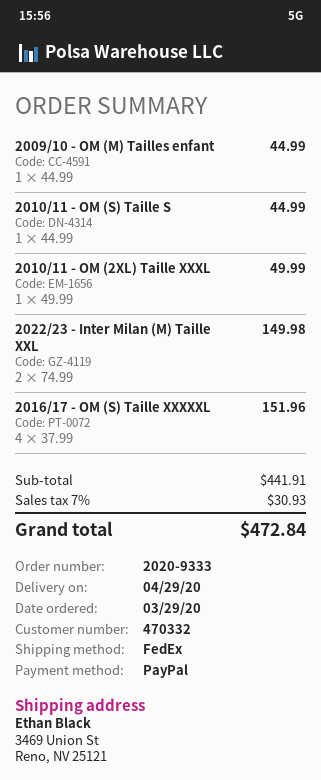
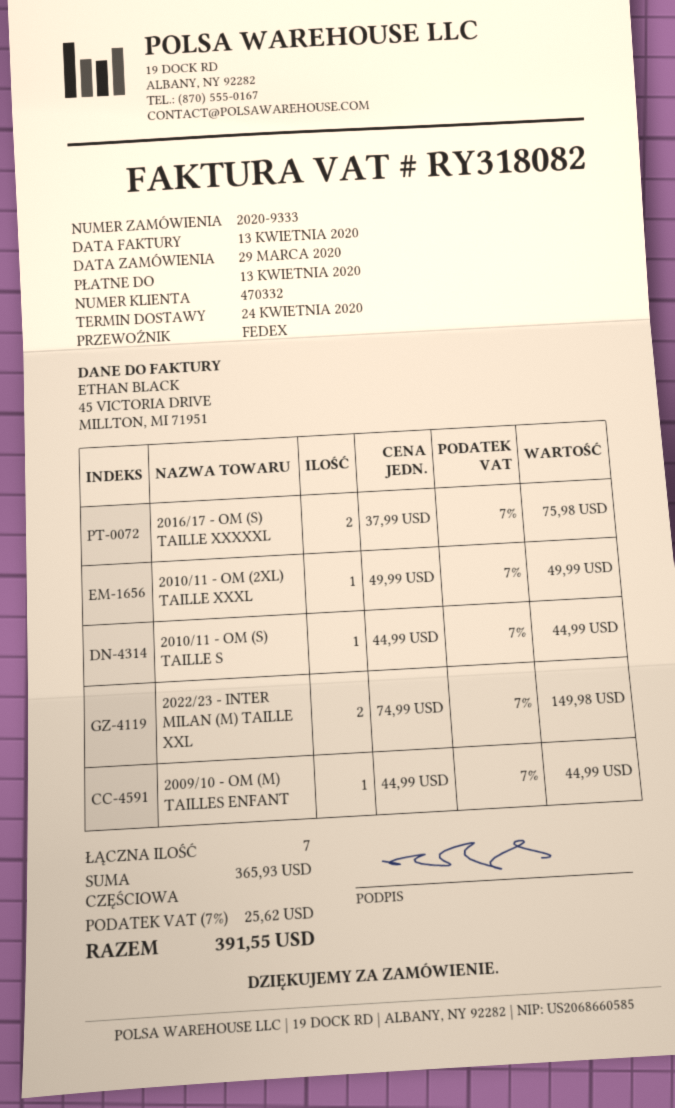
delivery date: 2020-04-29 -> 2020-04-24
2016/17 - OM (S) Taille XXXXXL: 4 x 37.99 = 151.96 -> 2 x 37.99 = 75.98
subtotal: 441.91 -> 365.93
tax: 7% = 30.93 -> 7% = 25.62
total: 472.84 -> 391.55

